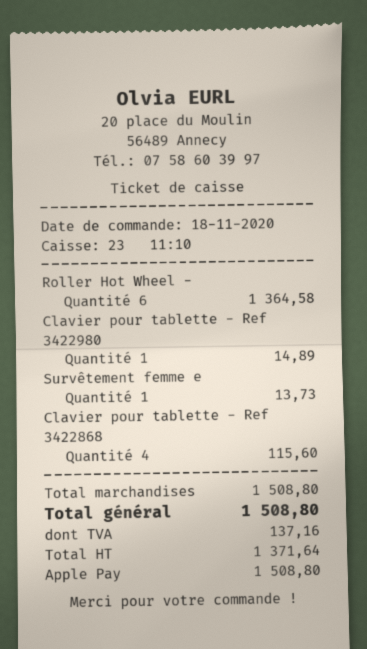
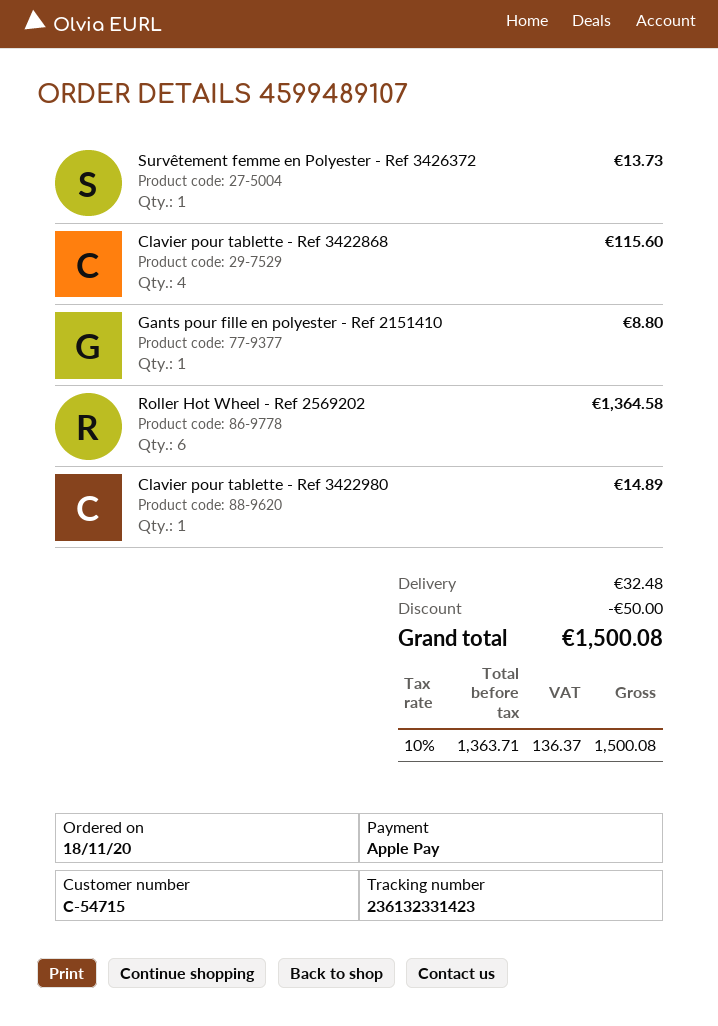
Gants pour fille en polyester - Ref 2151410: none -> 1 for 8.80
discount: none -> 50.00
shipping: none -> 32.48
net: 1371.64 -> 1363.71
tax: 137.16 -> 136.37
total: 1508.80 -> 1500.08

